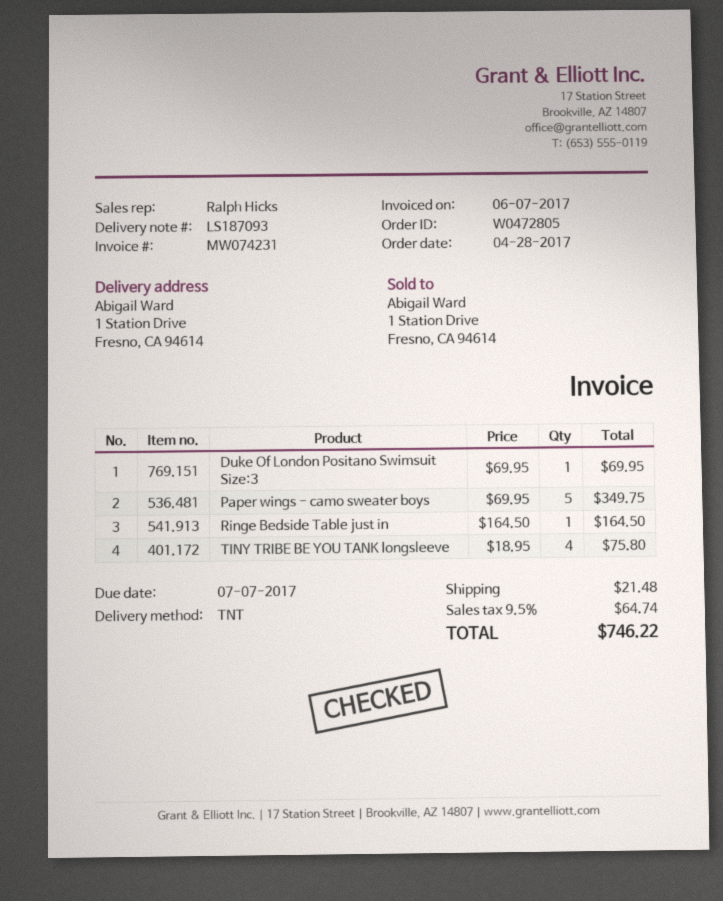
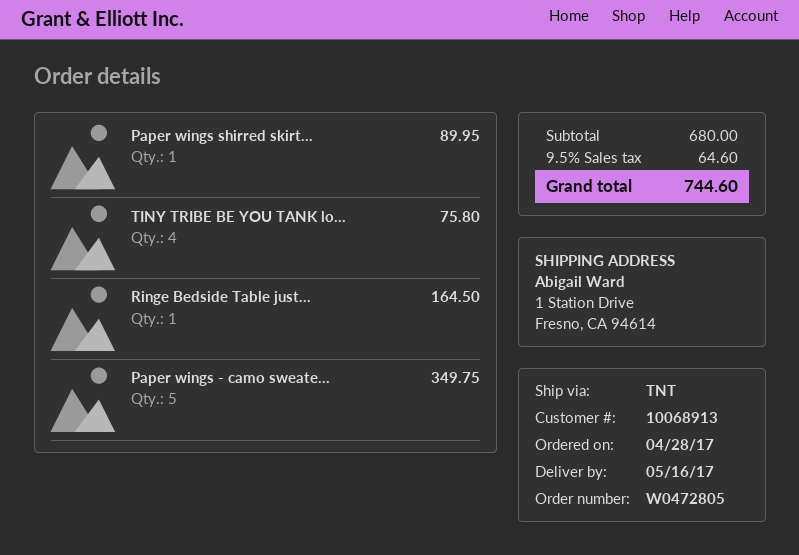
Duke Of London Positano Swimsuit Size:3: 1 for 69.95 -> none
Paper wings shirred skirt...: none -> 1 for 89.95
shipping: 21.48 -> none
tax: 9.5% = 64.74 -> 9.5% = 64.60
total: 746.22 -> 744.60

